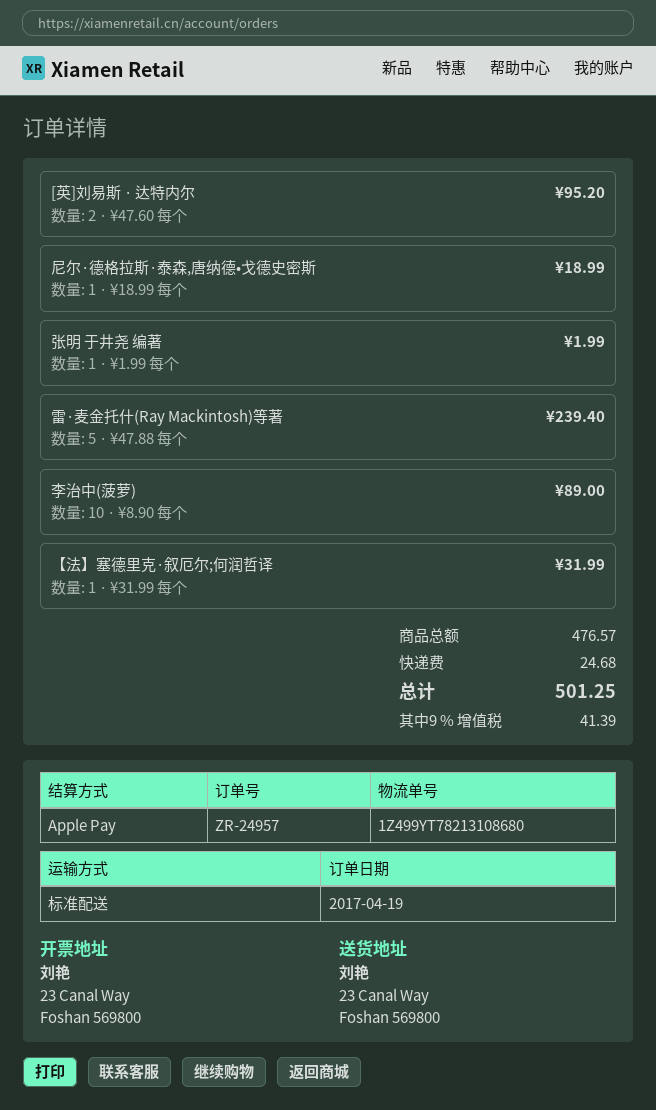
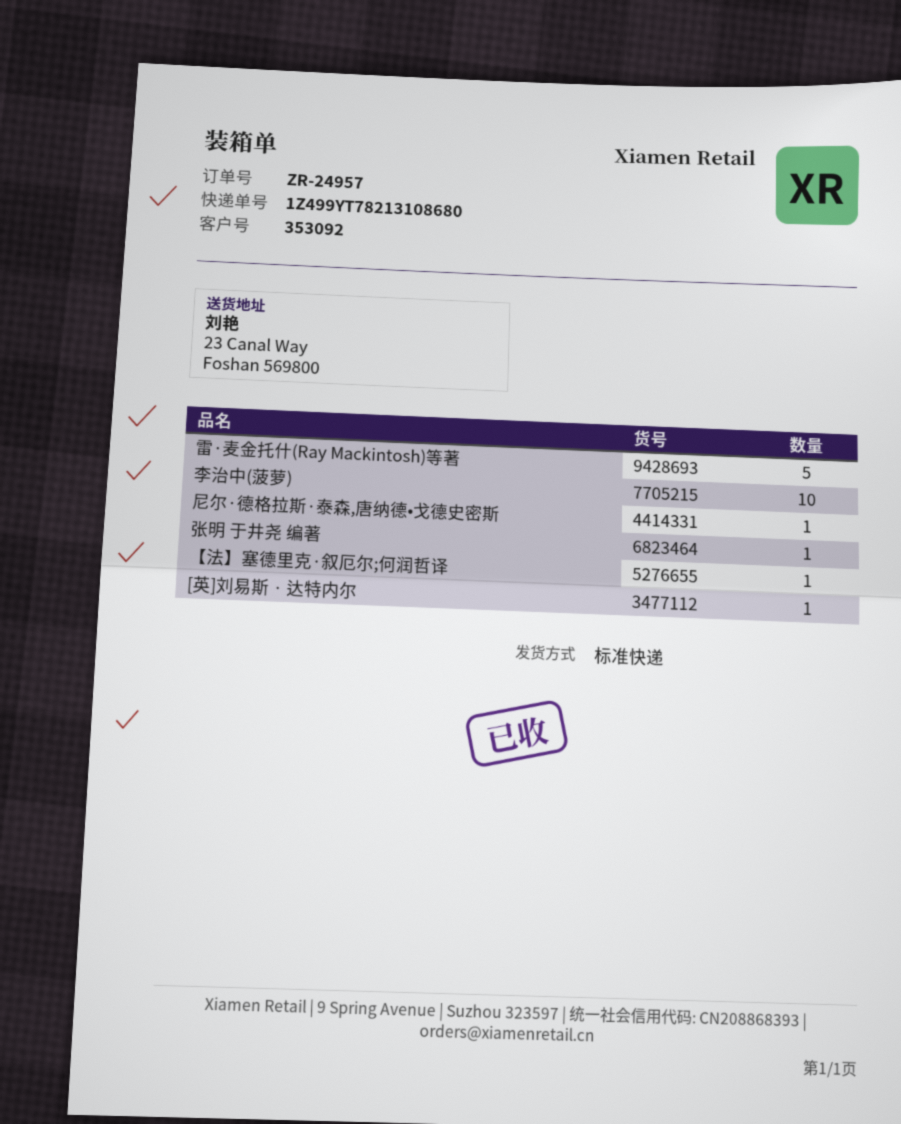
[英]刘易斯 · 达特内尔: 2 -> 1

